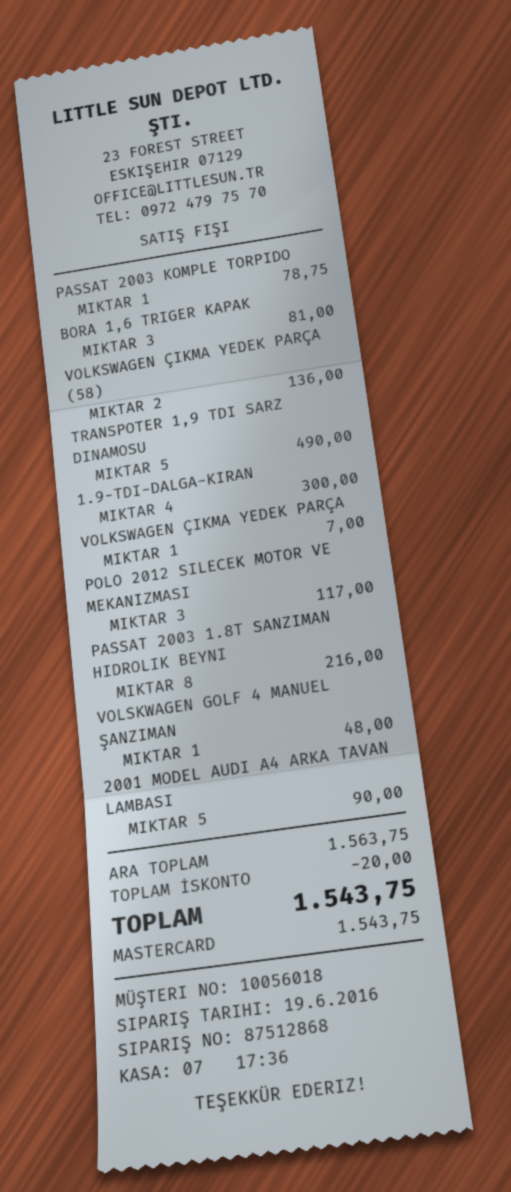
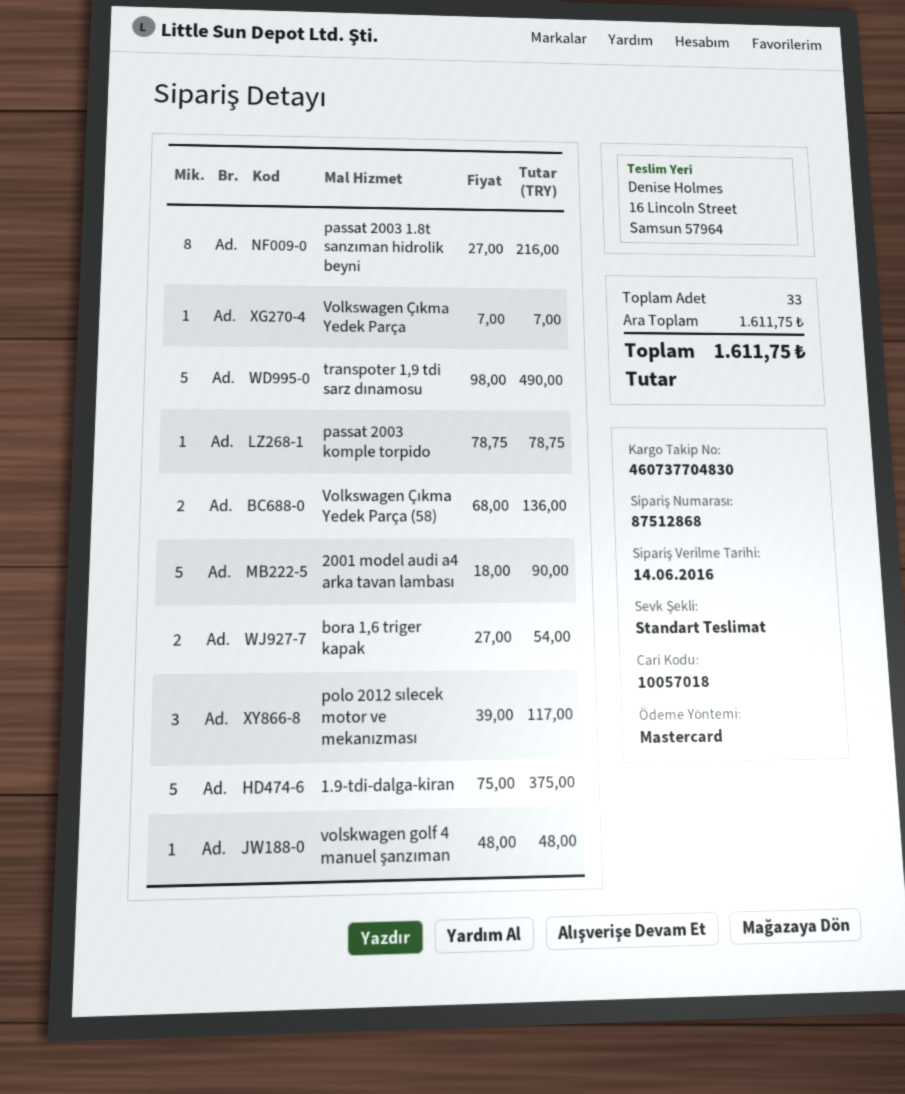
order date: 2016-06-19 -> 2016-06-14
customer number: 10056018 -> 10057018
BORA 1,6 TRIGER KAPAK: 3 for 81.00 -> 2 for 54.00
1.9-TDI-DALGA-KIRAN: 4 for 300.00 -> 5 for 375.00
subtotal: 1563.75 -> 1611.75
discount: 20.00 -> none
total: 1543.75 -> 1611.75

